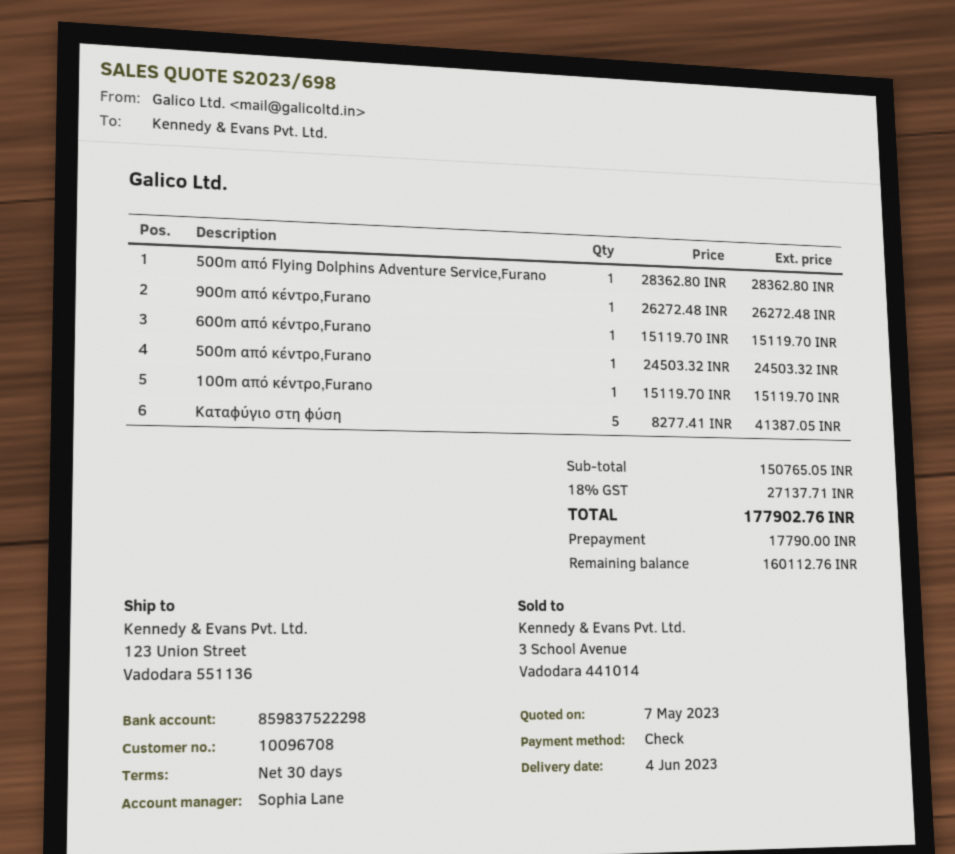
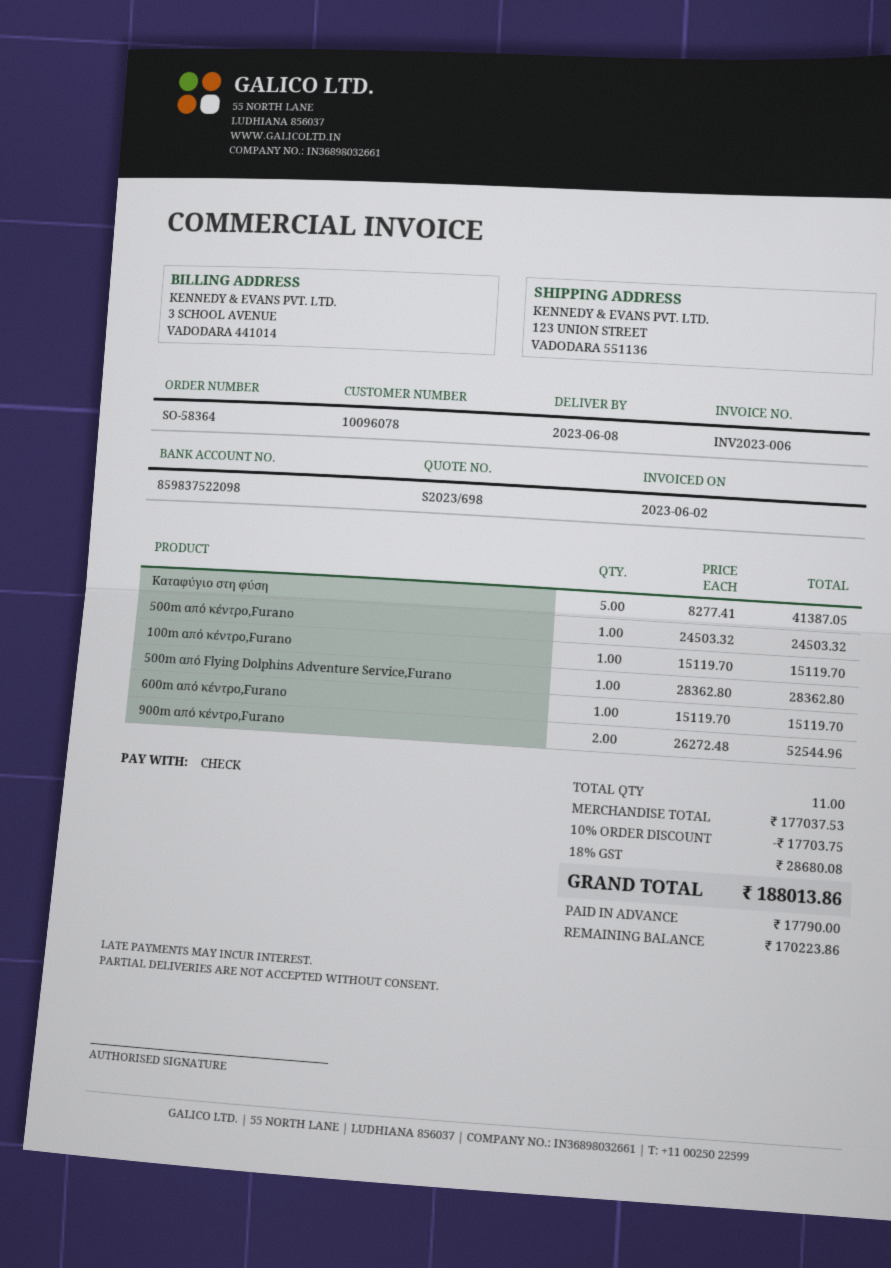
delivery date: 2023-06-04 -> 2023-06-08
customer number: 10096708 -> 10096078
bank account: 859837522298 -> 859837522098
900m από κέντρο,Furano: 1 x 26272.48 = 26272.48 -> 2 x 26272.48 = 52544.96
subtotal: 150765.05 -> 177037.53
discount: none -> 10% = 17703.75
tax: 18% = 27137.71 -> 18% = 28680.08
total: 177902.76 -> 188013.86
balance: 160112.76 -> 170223.86

